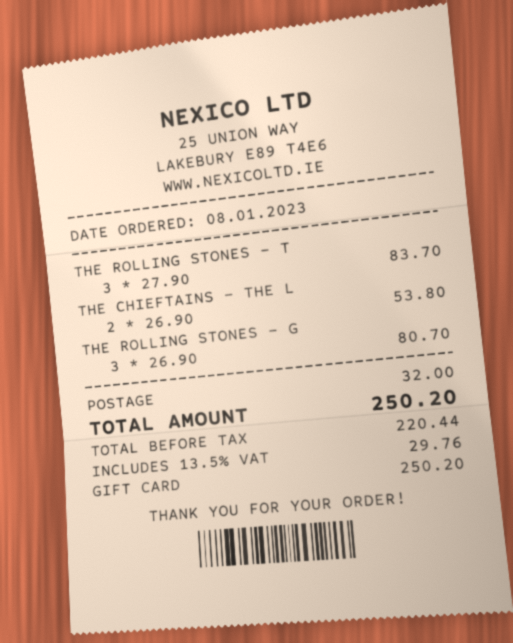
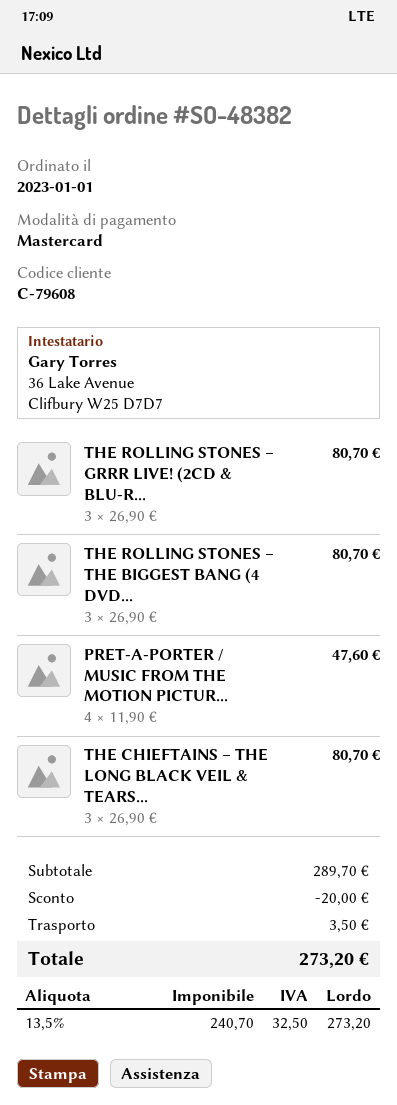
order date: 2023-01-08 -> 2023-01-01
payment method: gift card -> Mastercard
THE ROLLING STONES – T: 3 x 27.90 = 83.70 -> 3 x 26.90 = 80.70
THE CHIEFTAINS – THE L: 2 x 26.90 = 53.80 -> 3 x 26.90 = 80.70
PRET-A-PORTER / MUSIC FROM THE MOTION PICTUR...: none -> 4 x 11.90 = 47.60
discount: none -> 20.00
shipping: 32.00 -> 3.50
net: 220.44 -> 240.70
tax: 13.5% = 29.76 -> 13.5% = 32.50
total: 250.20 -> 273.20

